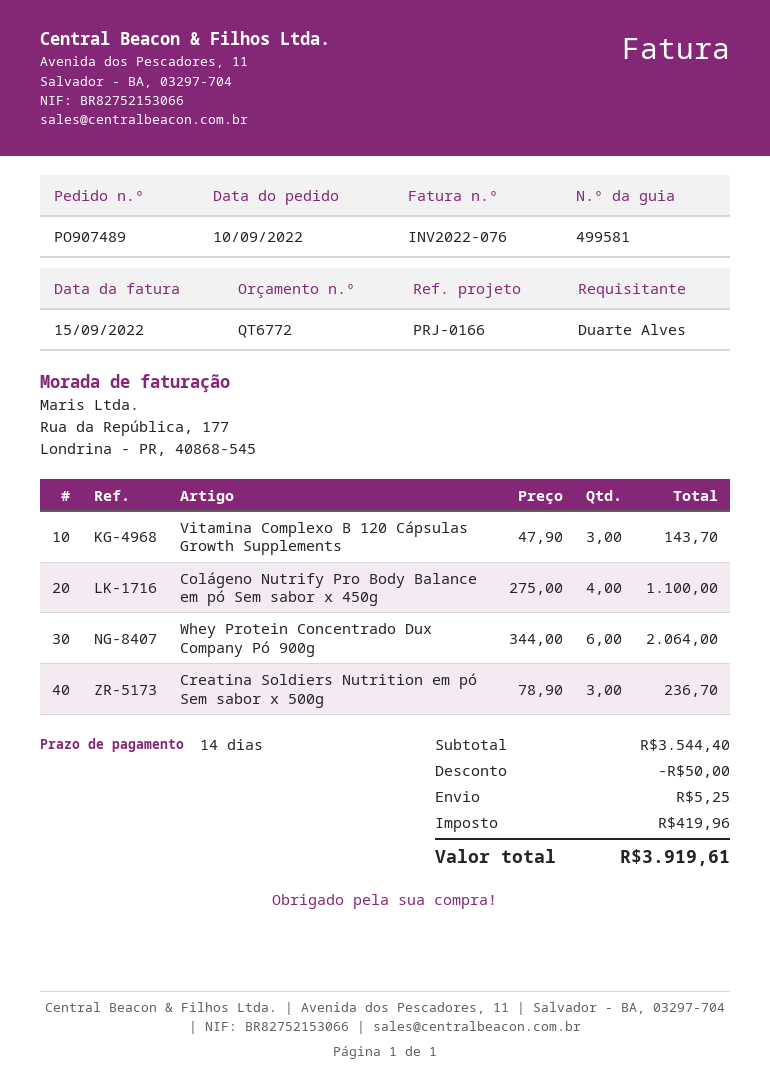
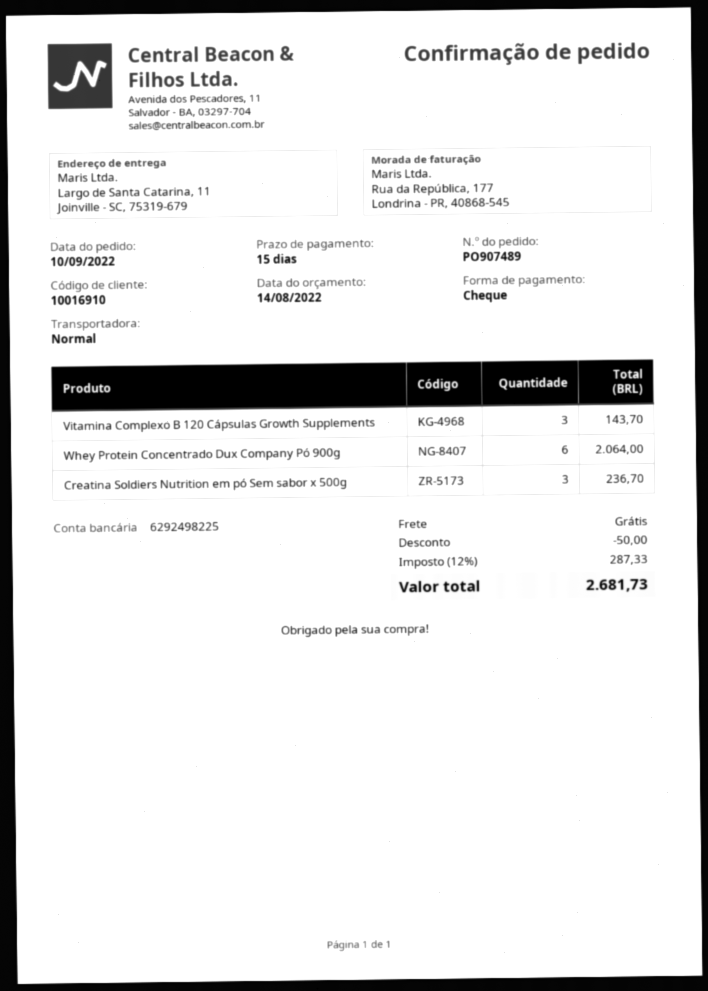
payment terms: 14 days -> 15 days
Colágeno Nutrify Pro Body Balance em pó Sem sabor x 450g: 4 for 1100.00 -> none
shipping: 5.25 -> 0.00
tax: 419.96 -> 287.33
total: 3919.61 -> 2681.73

